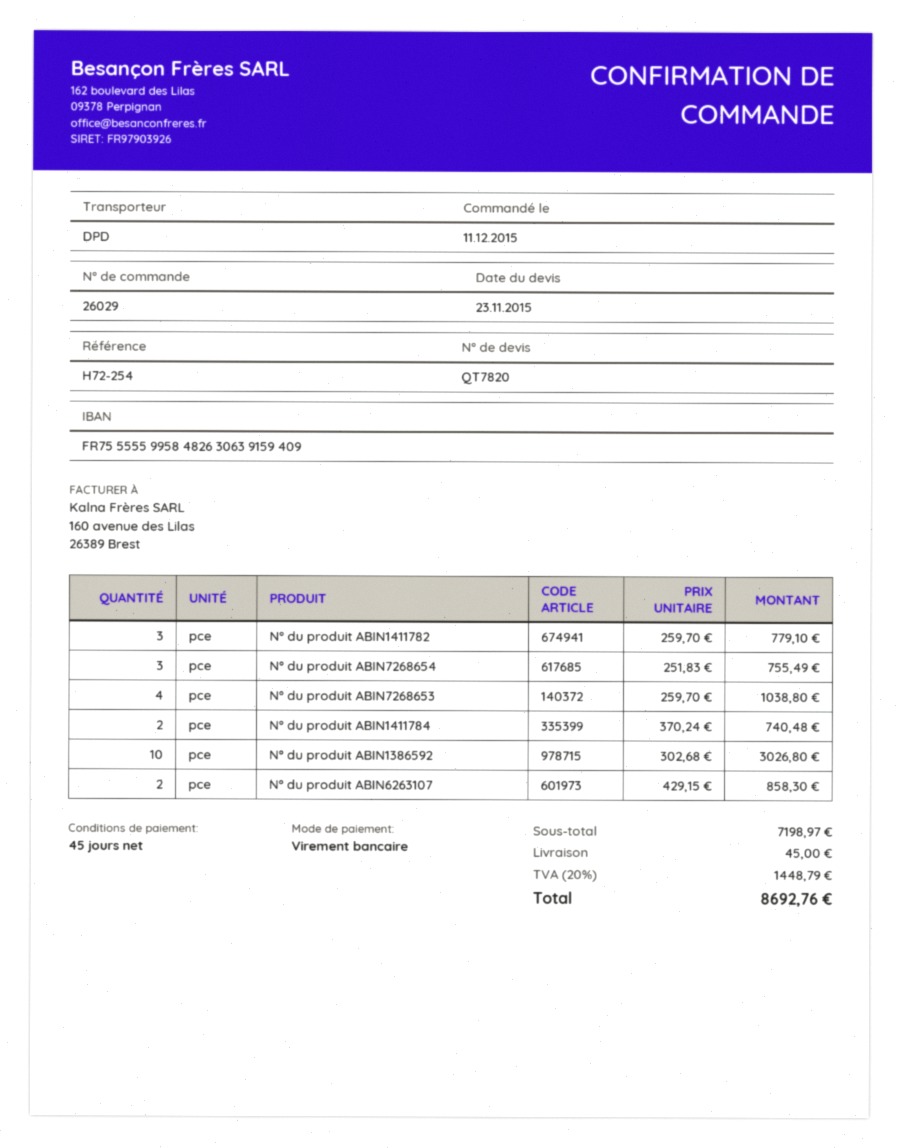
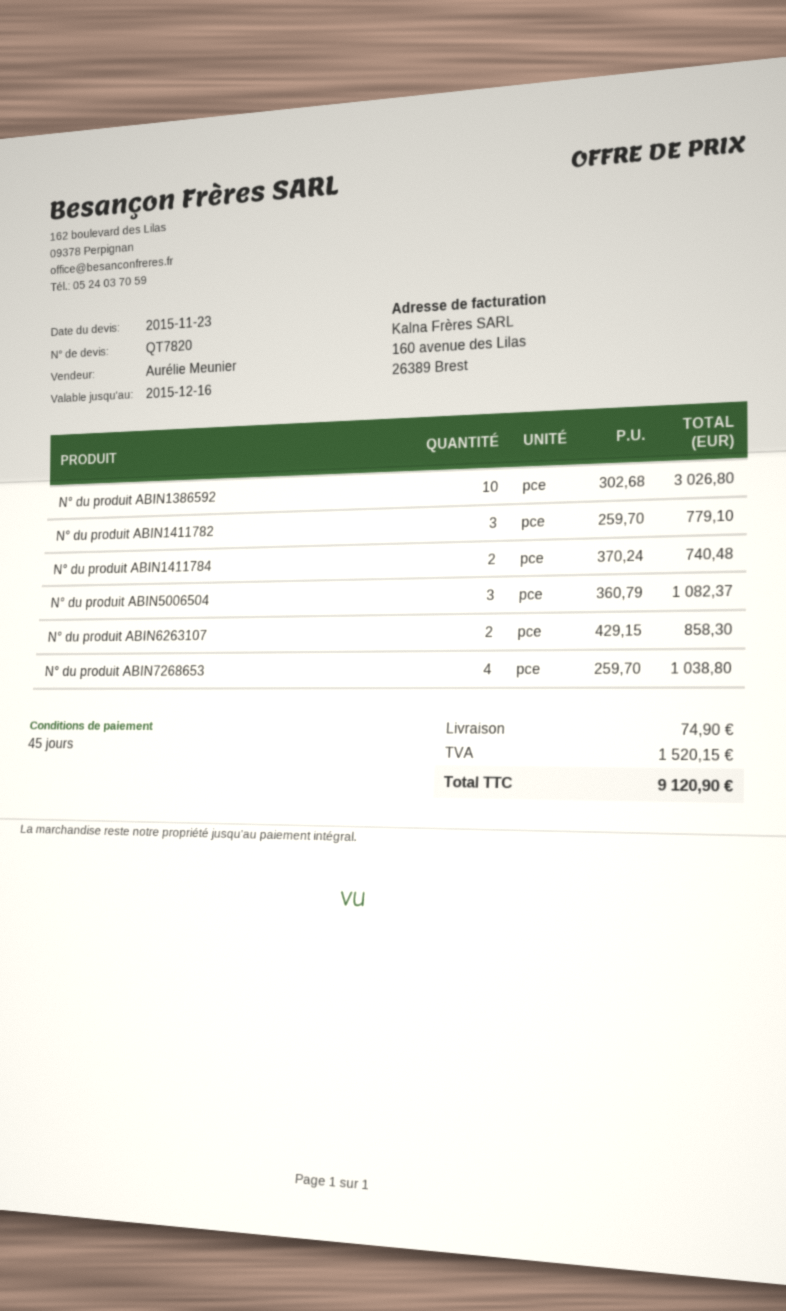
N° du produit ABIN7268654: 3 x 251.83 = 755.49 -> none
N° du produit ABIN5006504: none -> 3 x 360.79 = 1082.37
shipping: 45.00 -> 74.90
tax: 1448.79 -> 1520.15
total: 8692.76 -> 9120.90

